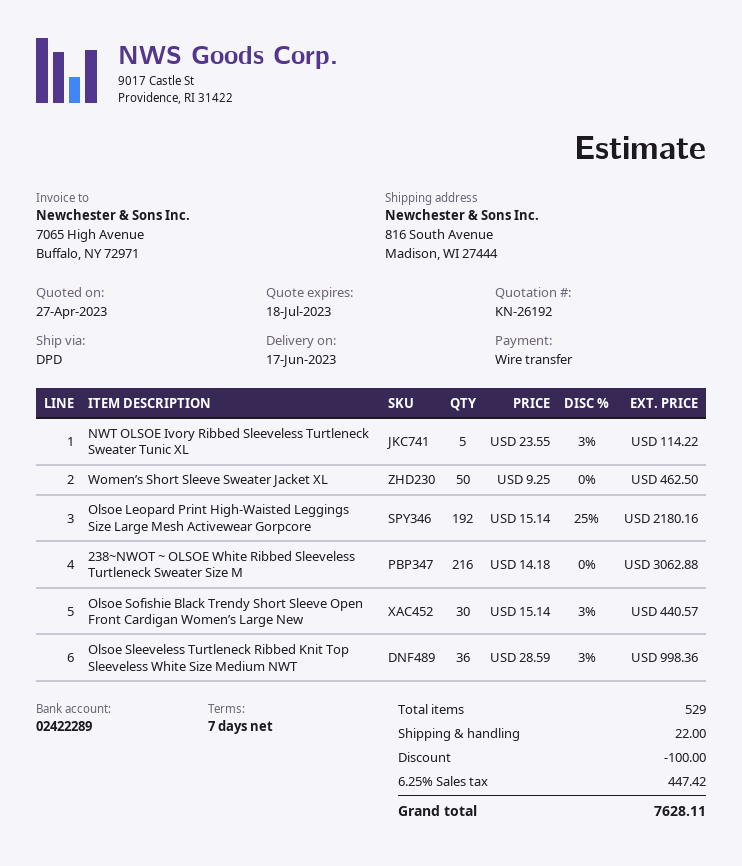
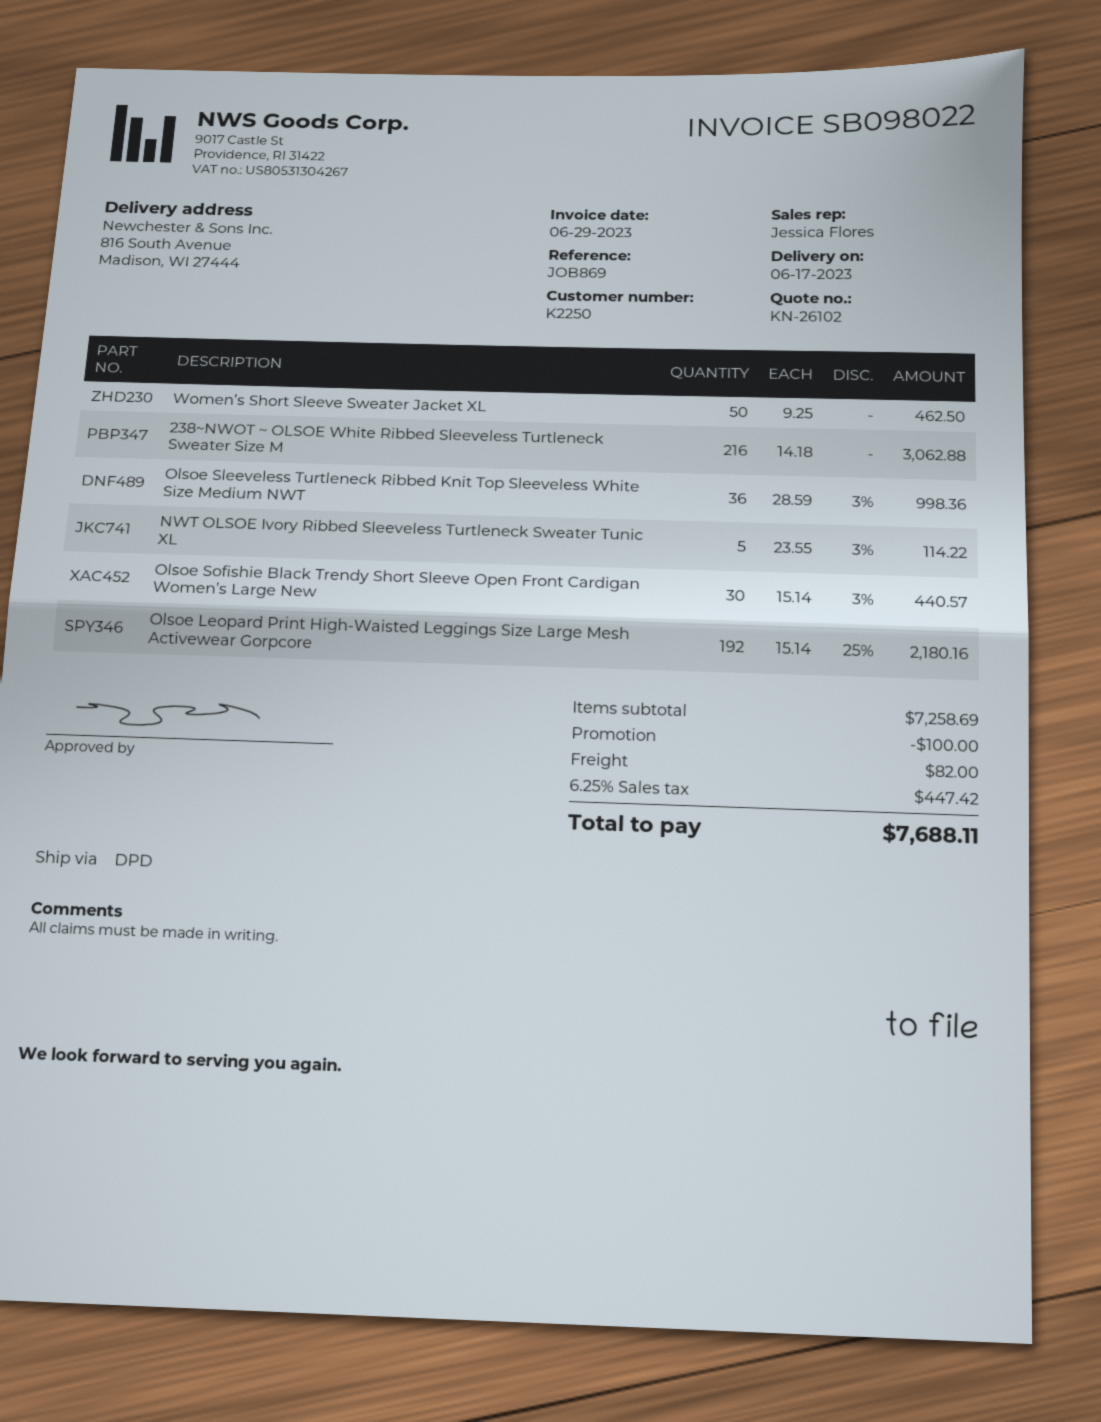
quote number: KN-26192 -> KN-26102
shipping: 22.00 -> 82.00
total: 7628.11 -> 7688.11

